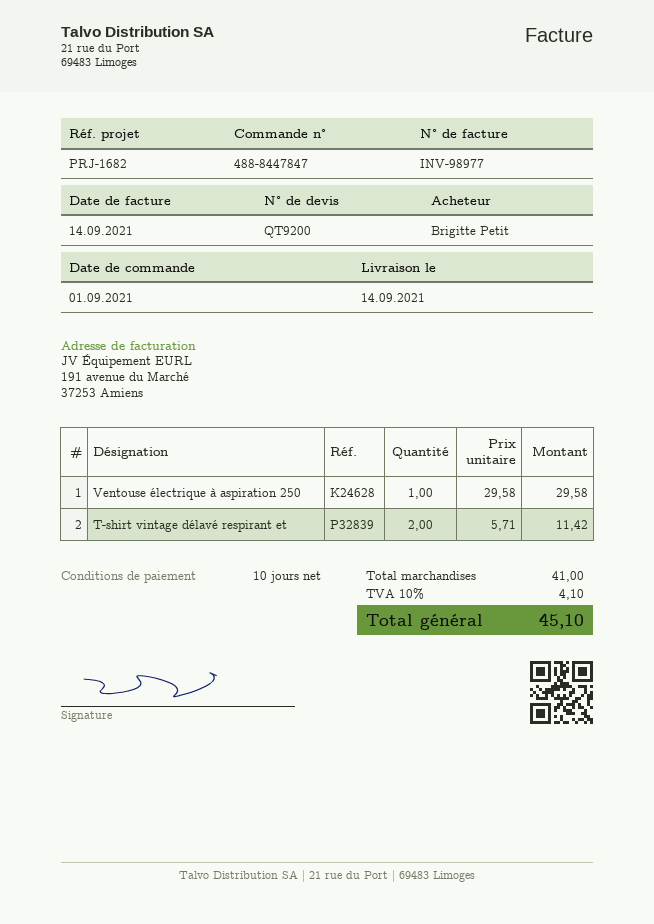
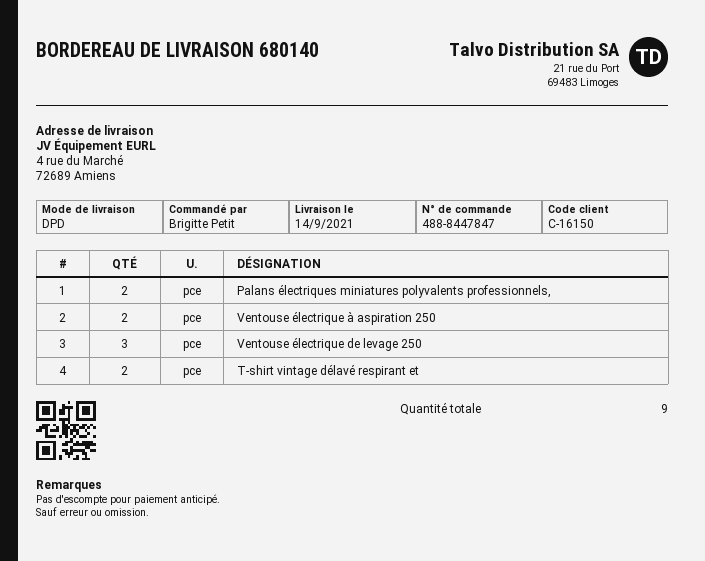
Ventouse électrique à aspiration 250: 1 -> 2
Palans électriques miniatures polyvalents professionnels,: none -> 2
Ventouse électrique de levage 250: none -> 3

